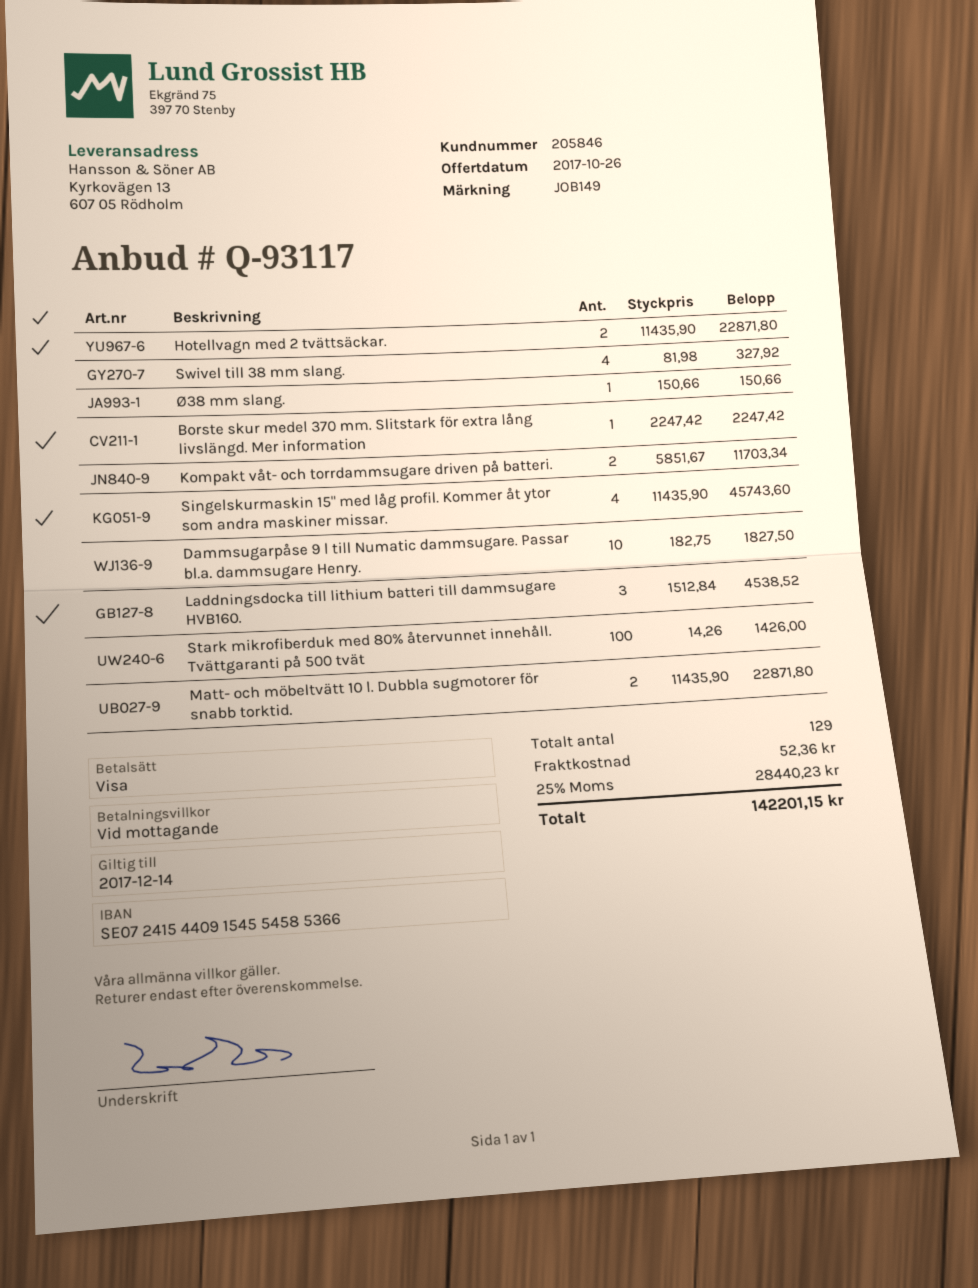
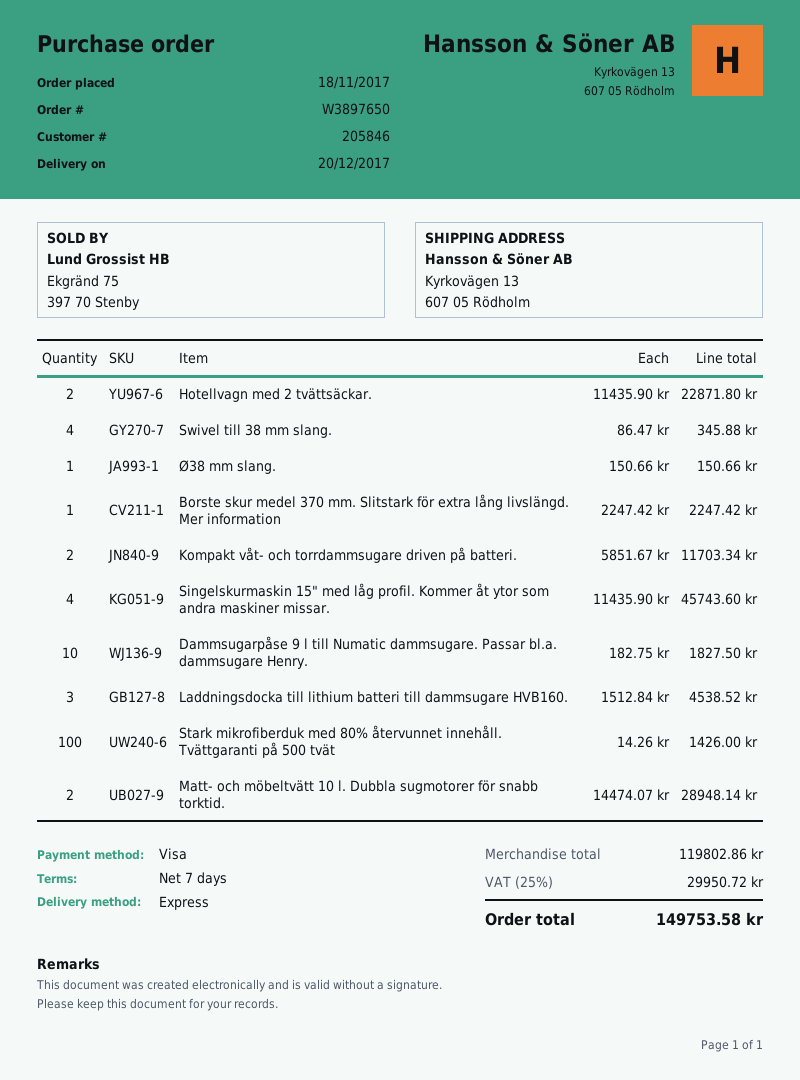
payment terms: on receipt -> 7 days
Swivel till 38 mm slang.: 4 x 81.98 = 327.92 -> 4 x 86.47 = 345.88
Matt- och möbeltvätt 10 l. Dubbla sugmotorer för snabb torktid.: 2 x 11435.90 = 22871.80 -> 2 x 14474.07 = 28948.14
shipping: 52.36 -> none
tax: 25% = 28440.23 -> 25% = 29950.72
total: 142201.15 -> 149753.58

